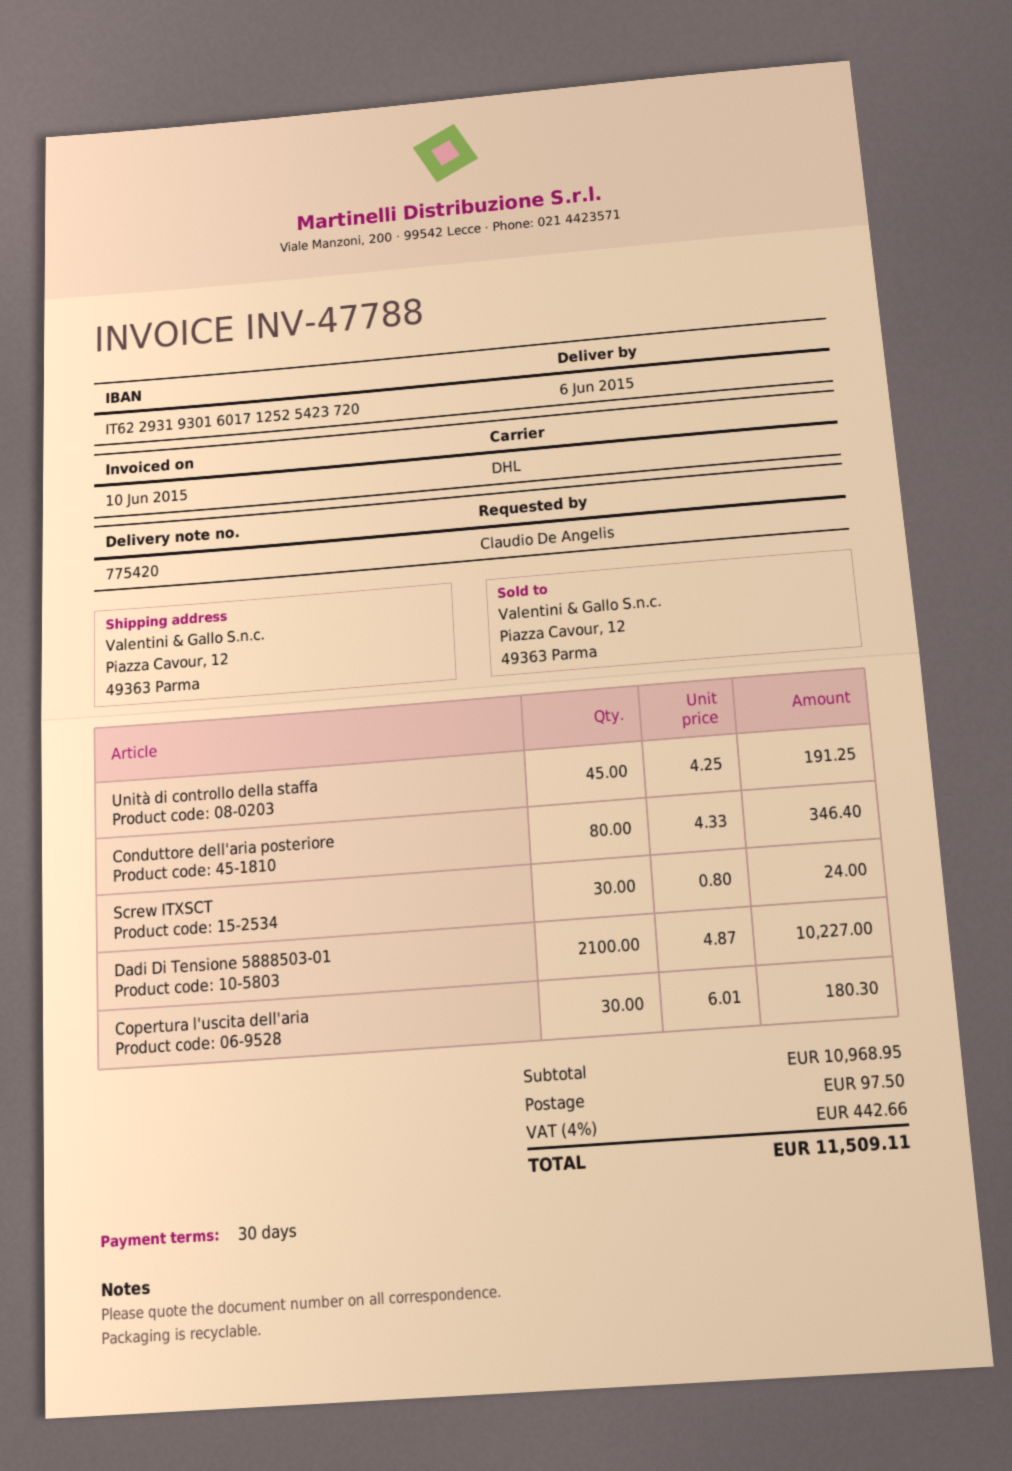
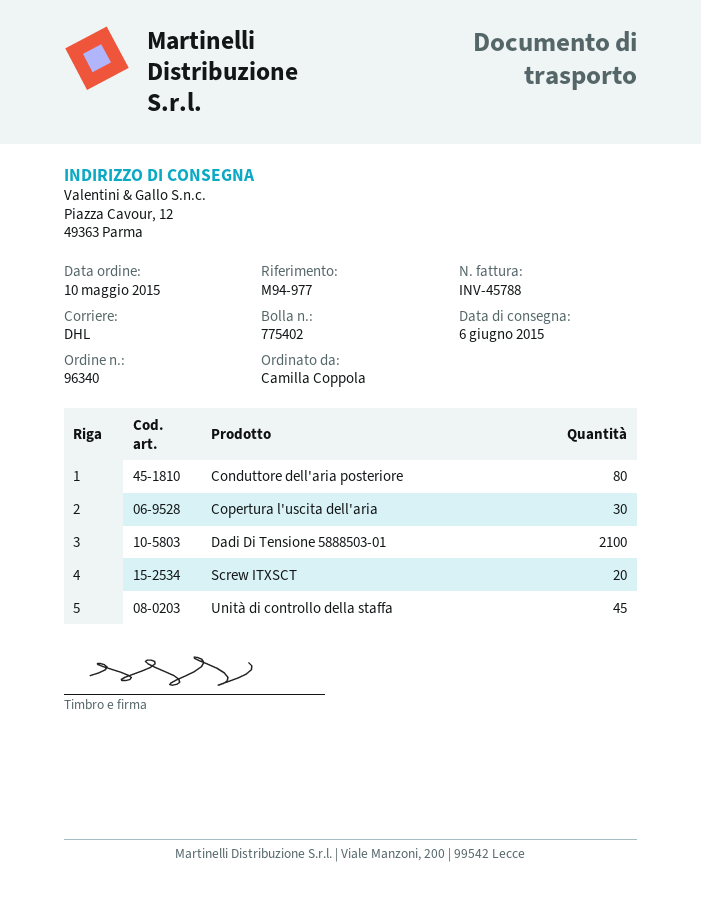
delivery note number: 775420 -> 775402
invoice number: INV-47788 -> INV-45788
ordered by: Claudio De Angelis -> Camilla Coppola
Screw ITXSCT: 30 -> 20

